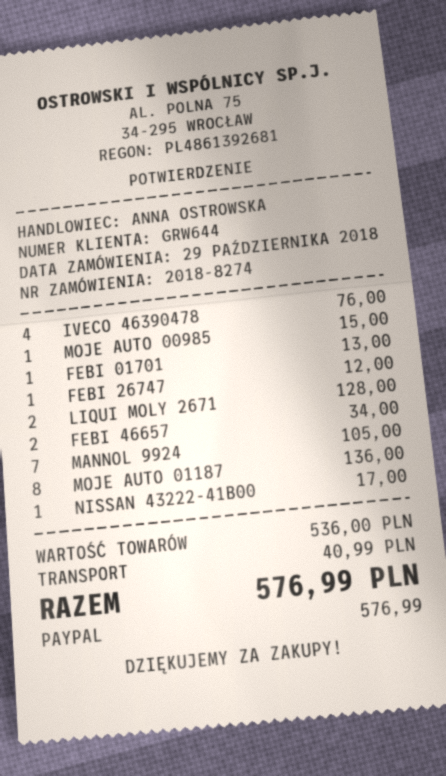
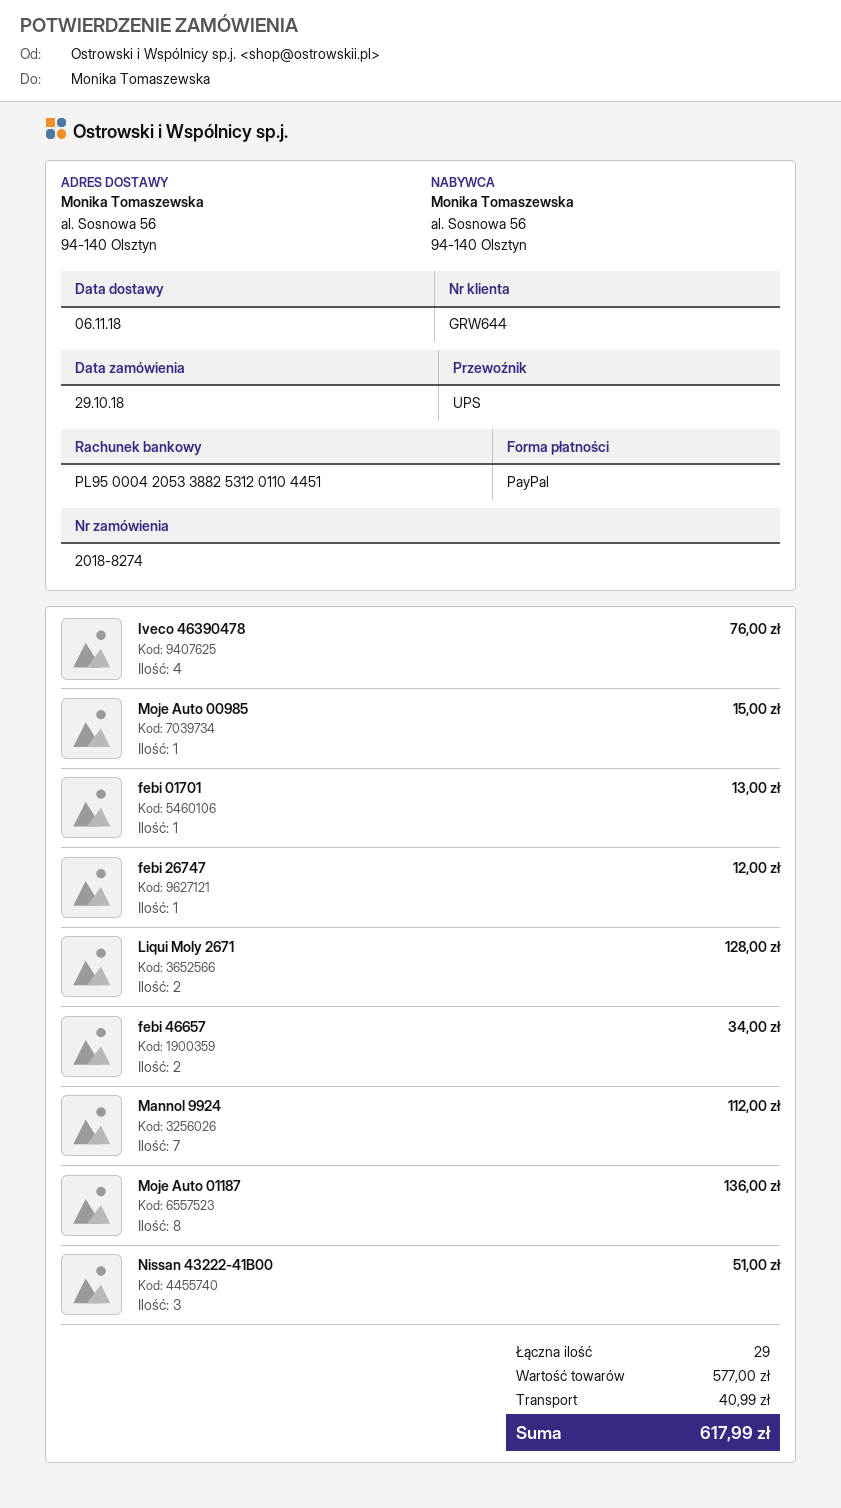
MANNOL 9924: 7 for 105.00 -> 7 for 112.00
NISSAN 43222-41B00: 1 for 17.00 -> 3 for 51.00
subtotal: 536.00 -> 577.00
total: 576.99 -> 617.99

